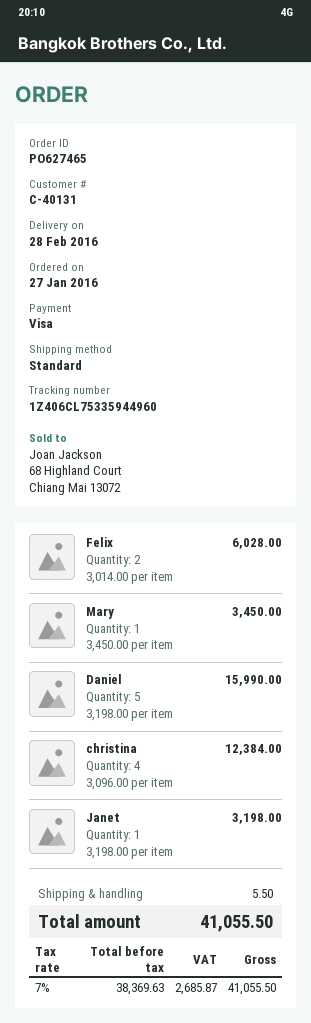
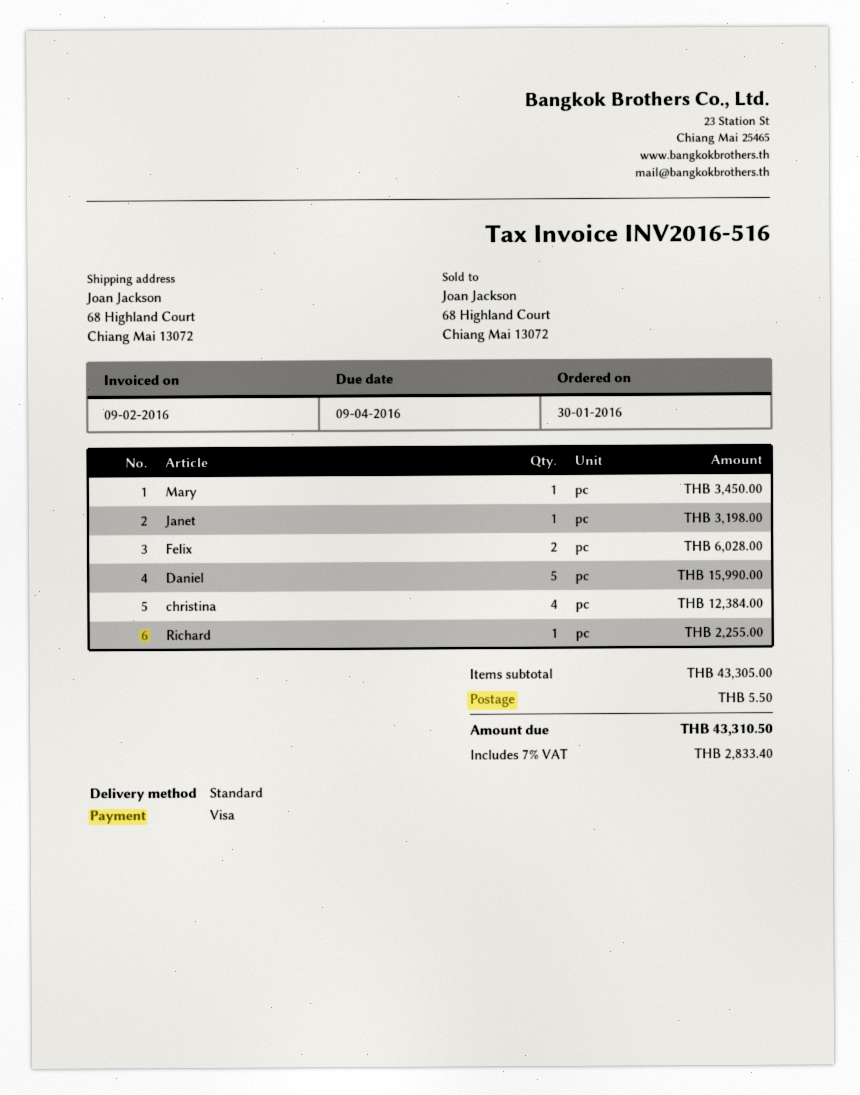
order date: 2016-01-27 -> 2016-01-30
Richard: none -> 1 for 2255.00
tax: 7% = 2685.87 -> 7% = 2833.40
total: 41055.50 -> 43310.50

